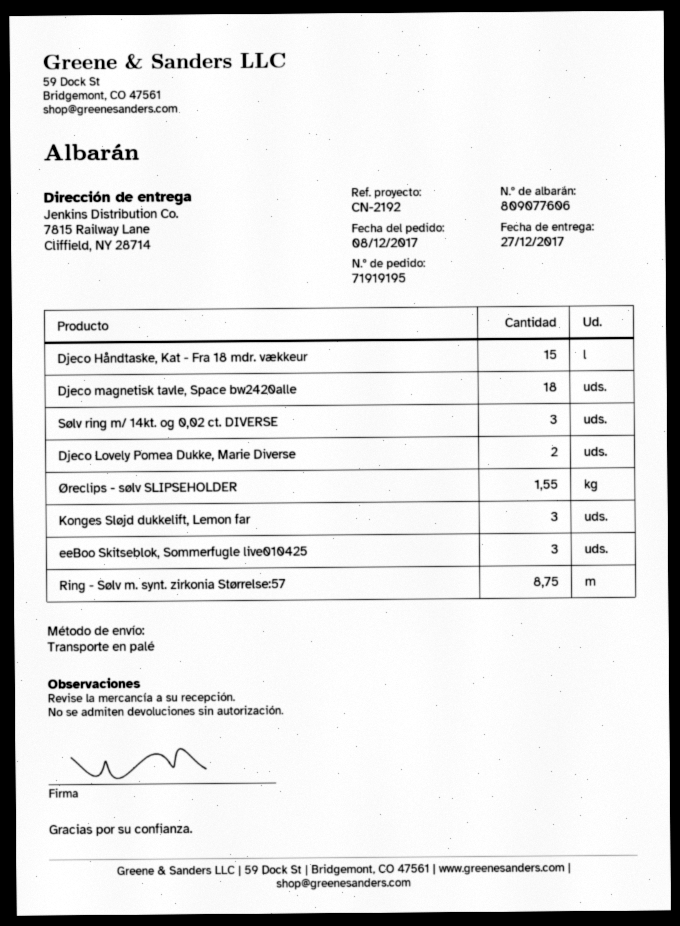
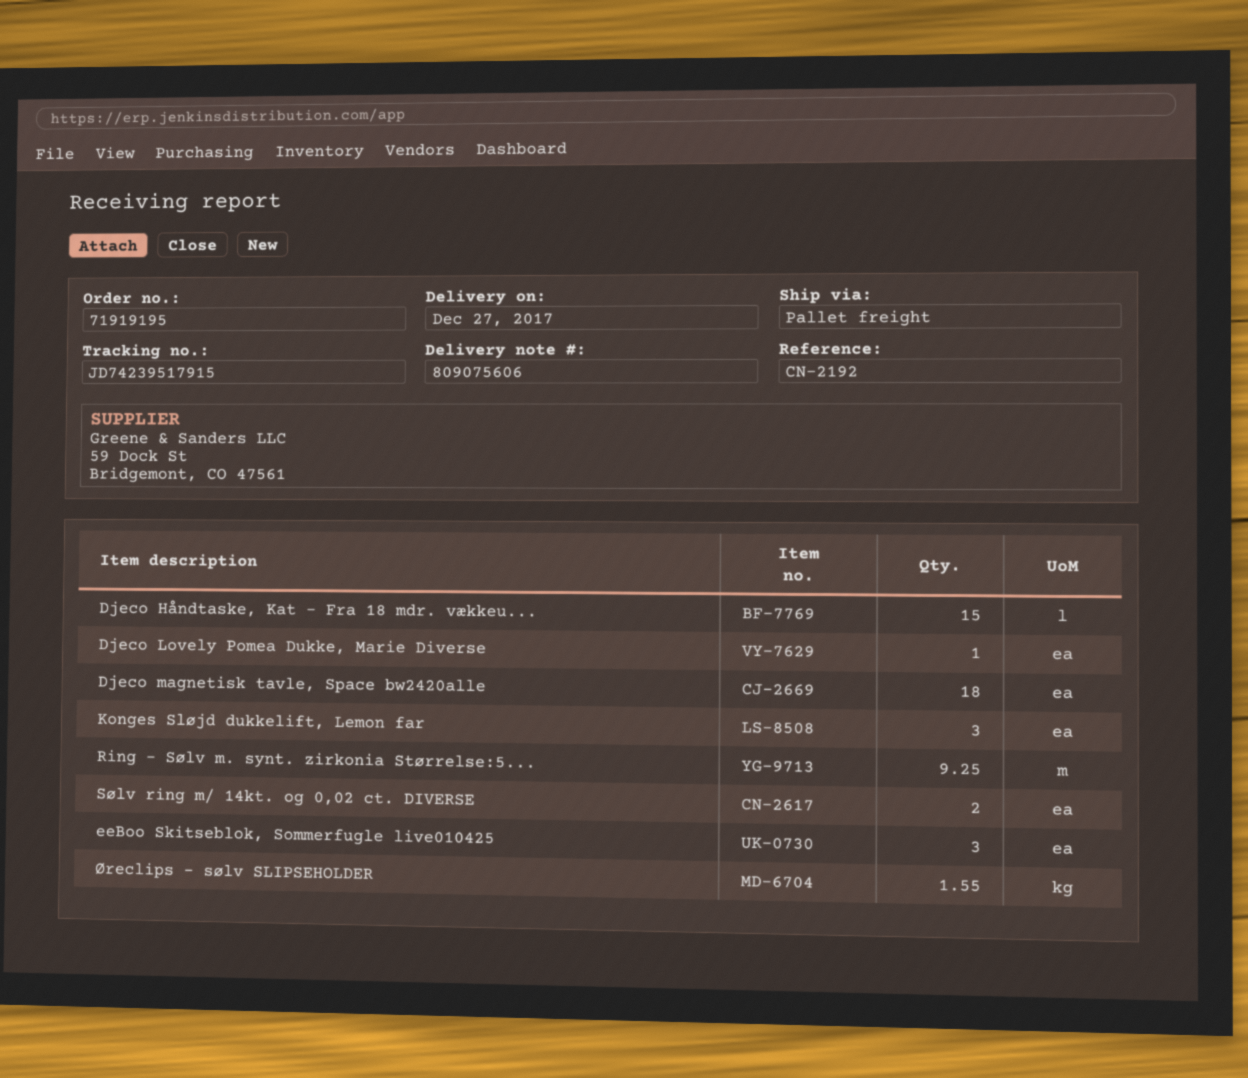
delivery note number: 809077606 -> 809075606
Sølv ring m/ 14kt. og 0,02 ct. DIVERSE: 3 -> 2
Djeco Lovely Pomea Dukke, Marie Diverse: 2 -> 1
Ring - Sølv m. synt. zirkonia Størrelse:57: 8.75 -> 9.25

